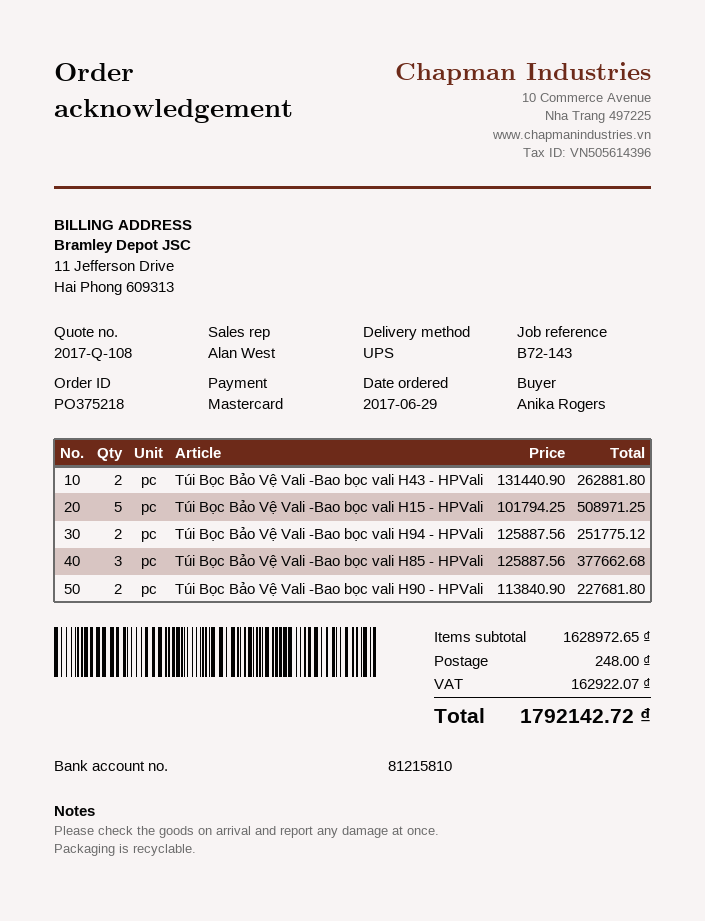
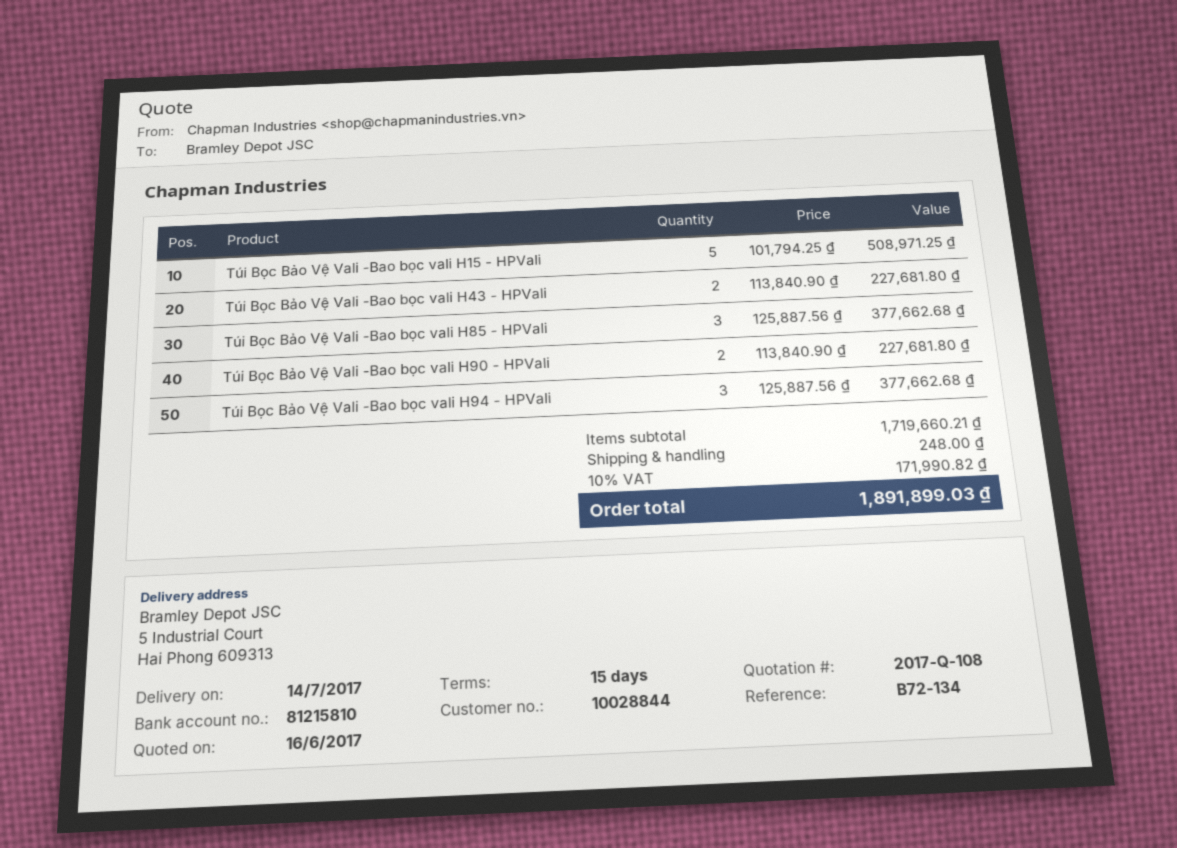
reference: B72-143 -> B72-134
Túi Bọc Bảo Vệ Vali -Bao bọc vali H43 - HPVali: 2 x 131440.90 = 262881.80 -> 2 x 113840.90 = 227681.80
Túi Bọc Bảo Vệ Vali -Bao bọc vali H94 - HPVali: 2 x 125887.56 = 251775.12 -> 3 x 125887.56 = 377662.68
subtotal: 1628972.65 -> 1719660.21
tax: 162922.07 -> 171990.82
total: 1792142.72 -> 1891899.03

